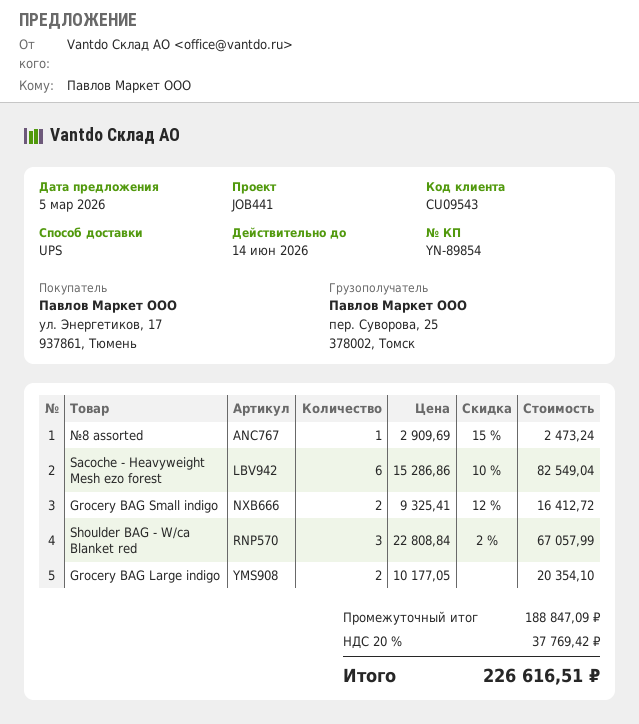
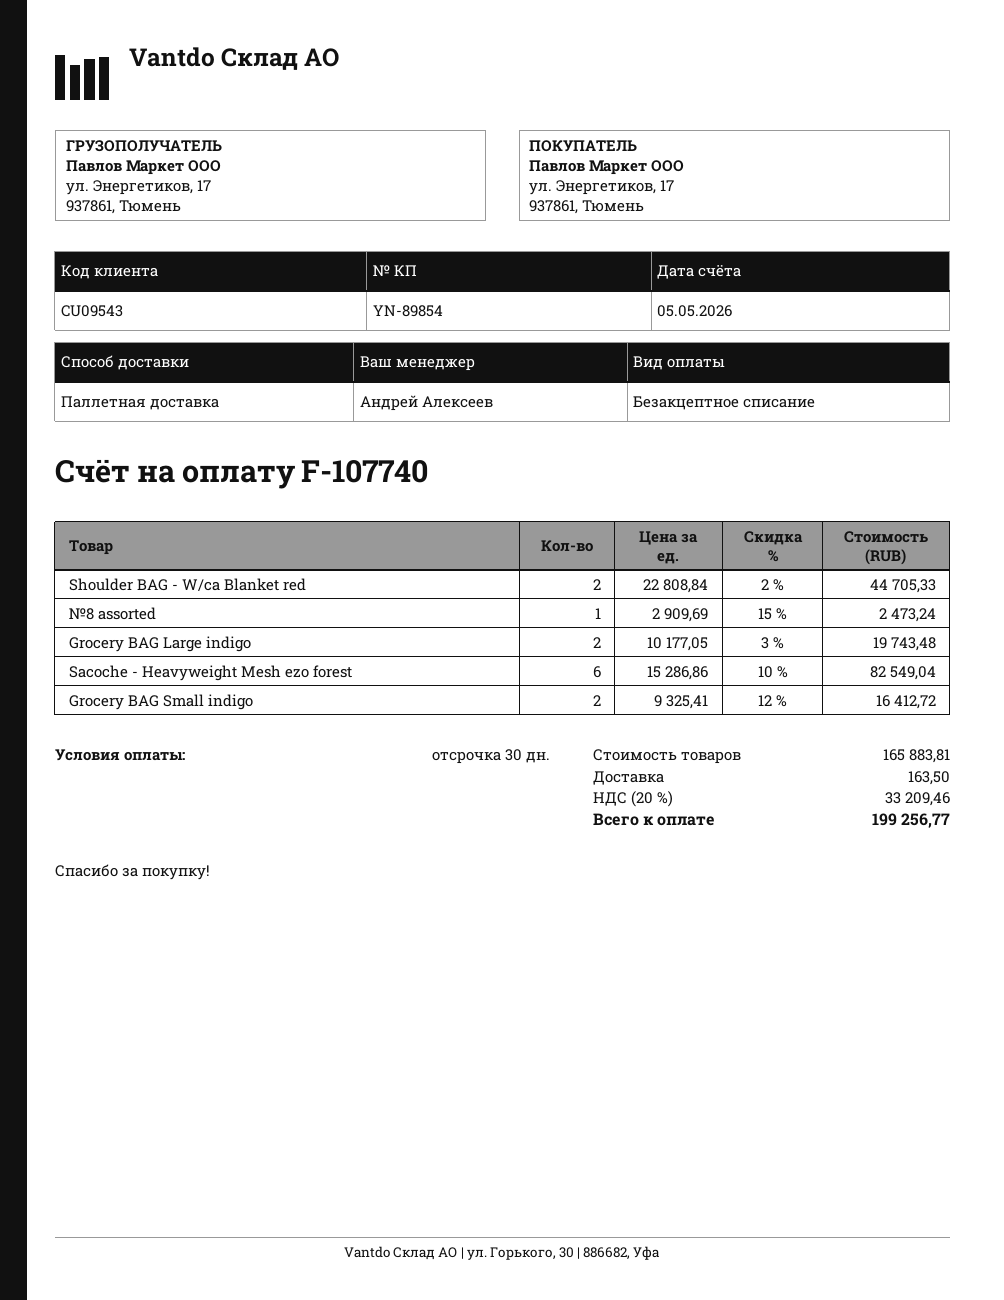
shipping method: UPS -> pallet freight
ship to: пер. Суворова, 25, 378002, Томск -> ул. Энергетиков, 17, 937861, Тюмень
Shoulder BAG - W/ca Blanket red: 3 x 22808.84 - 2% = 67057.99 -> 2 x 22808.84 - 2% = 44705.33
Grocery BAG Large indigo: 2 x 10177.05 = 20354.10 -> 2 x 10177.05 - 3% = 19743.48
subtotal: 188847.09 -> 165883.81
shipping: none -> 163.50
tax: 20% = 37769.42 -> 20% = 33209.46
total: 226616.51 -> 199256.77

